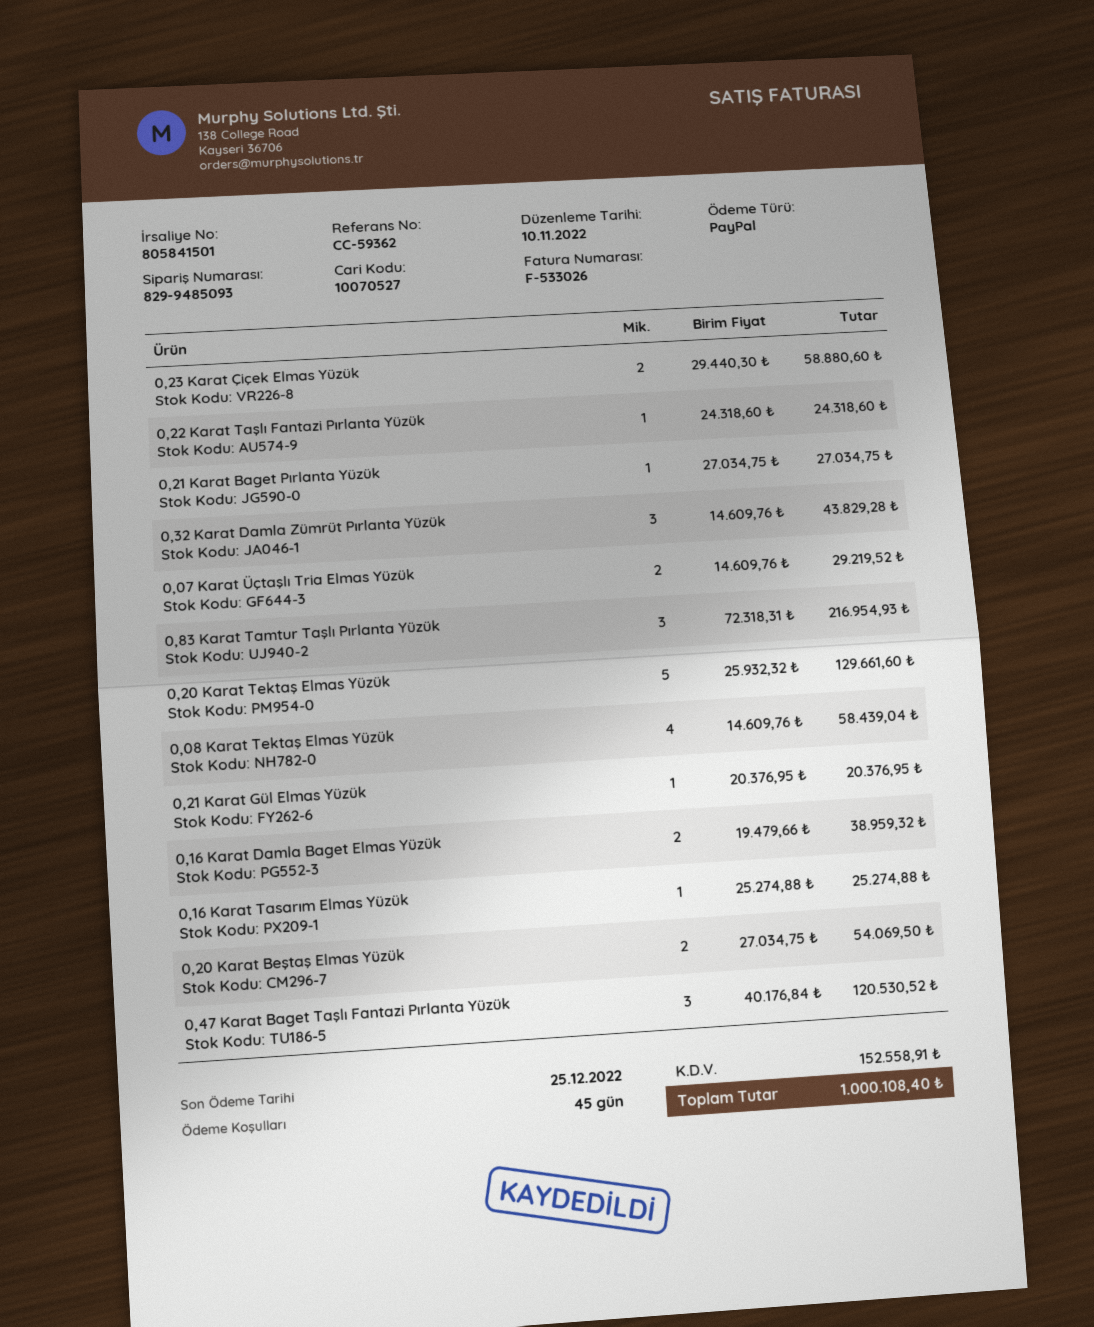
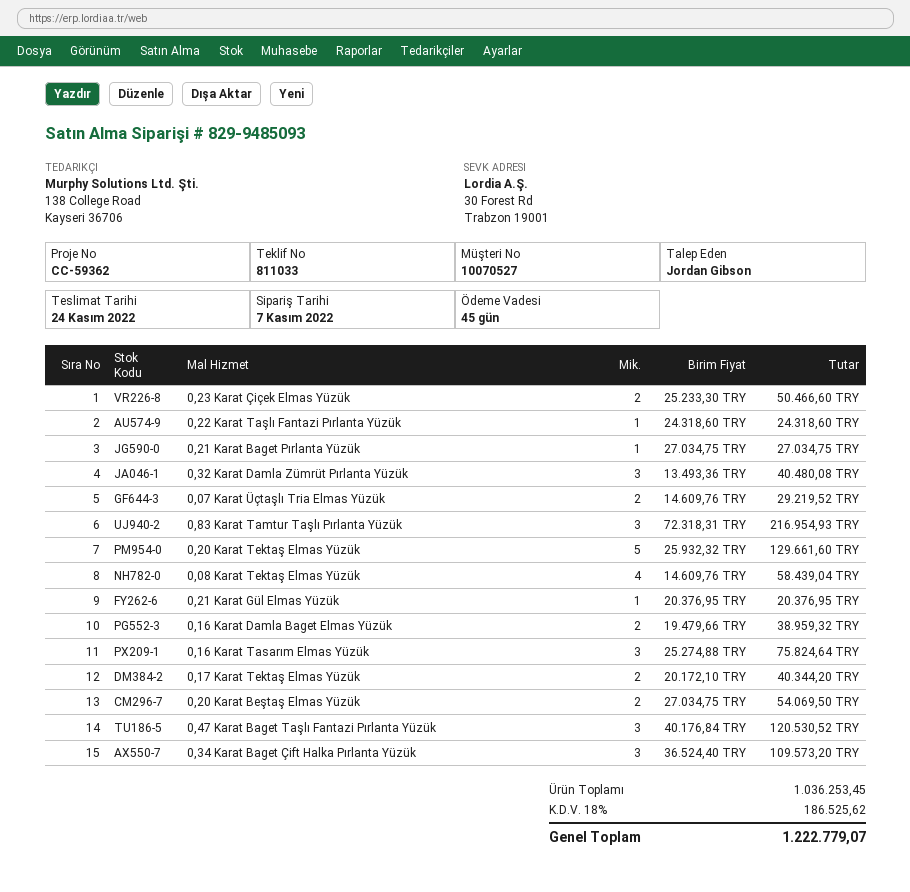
0,23 Karat Çiçek Elmas Yüzük: 2 x 29440.30 = 58880.60 -> 2 x 25233.30 = 50466.60
0,32 Karat Damla Zümrüt Pırlanta Yüzük: 3 x 14609.76 = 43829.28 -> 3 x 13493.36 = 40480.08
0,16 Karat Tasarım Elmas Yüzük: 1 x 25274.88 = 25274.88 -> 3 x 25274.88 = 75824.64
0,17 Karat Tektaş Elmas Yüzük: none -> 2 x 20172.10 = 40344.20
0,34 Karat Baget Çift Halka Pırlanta Yüzük: none -> 3 x 36524.40 = 109573.20
tax: 152558.91 -> 186525.62
total: 1000108.40 -> 1222779.07

